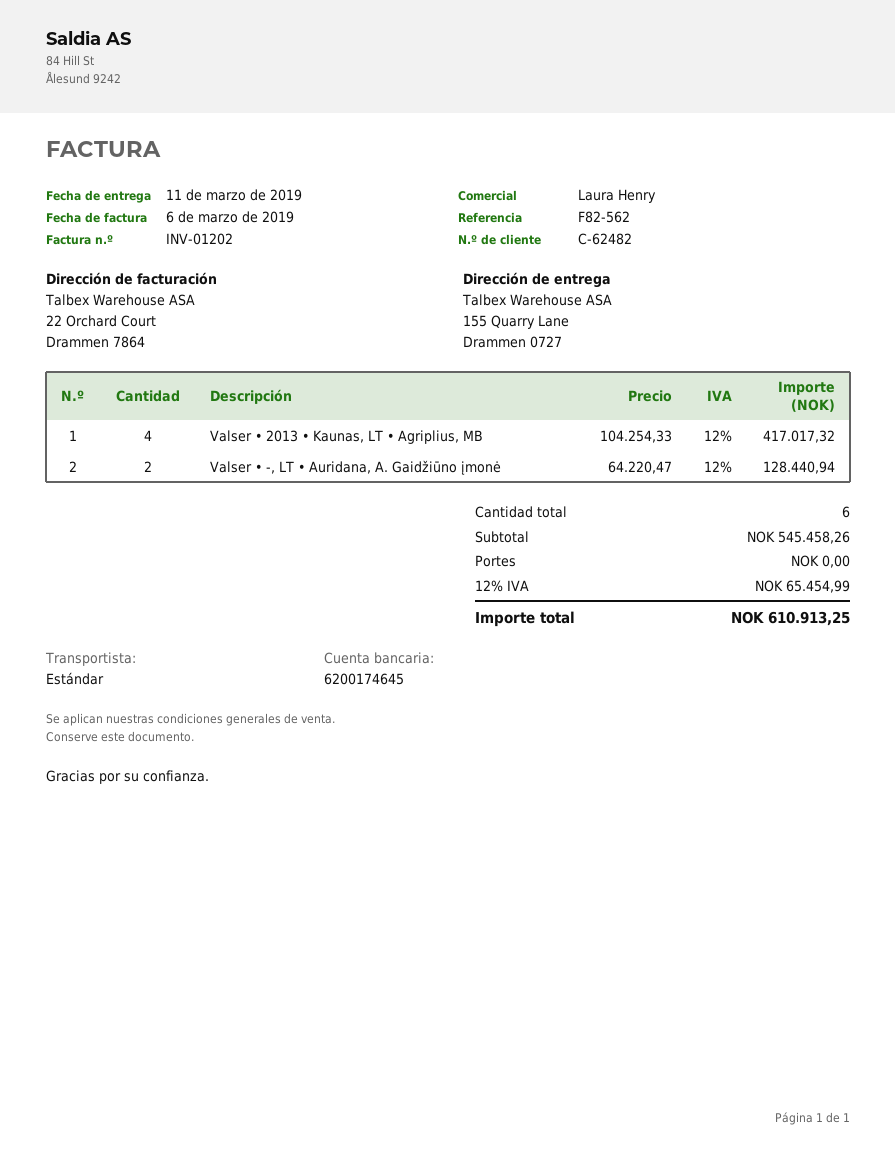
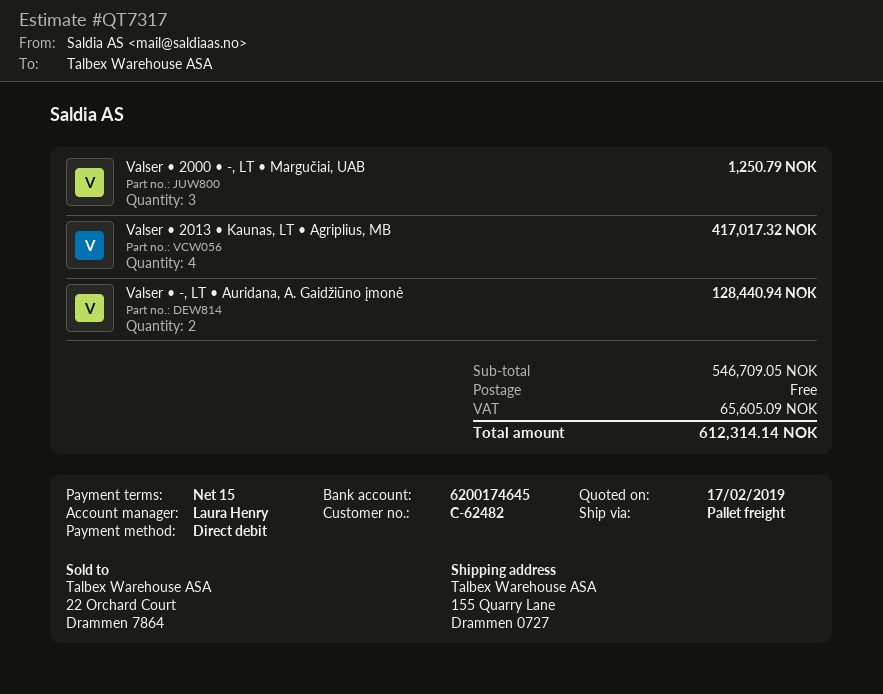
shipping method: standard -> pallet freight
Valser • 2000 • -, LT • Margučiai, UAB: none -> 3 for 1250.79
subtotal: 545458.26 -> 546709.05
tax: 65454.99 -> 65605.09
total: 610913.25 -> 612314.14

